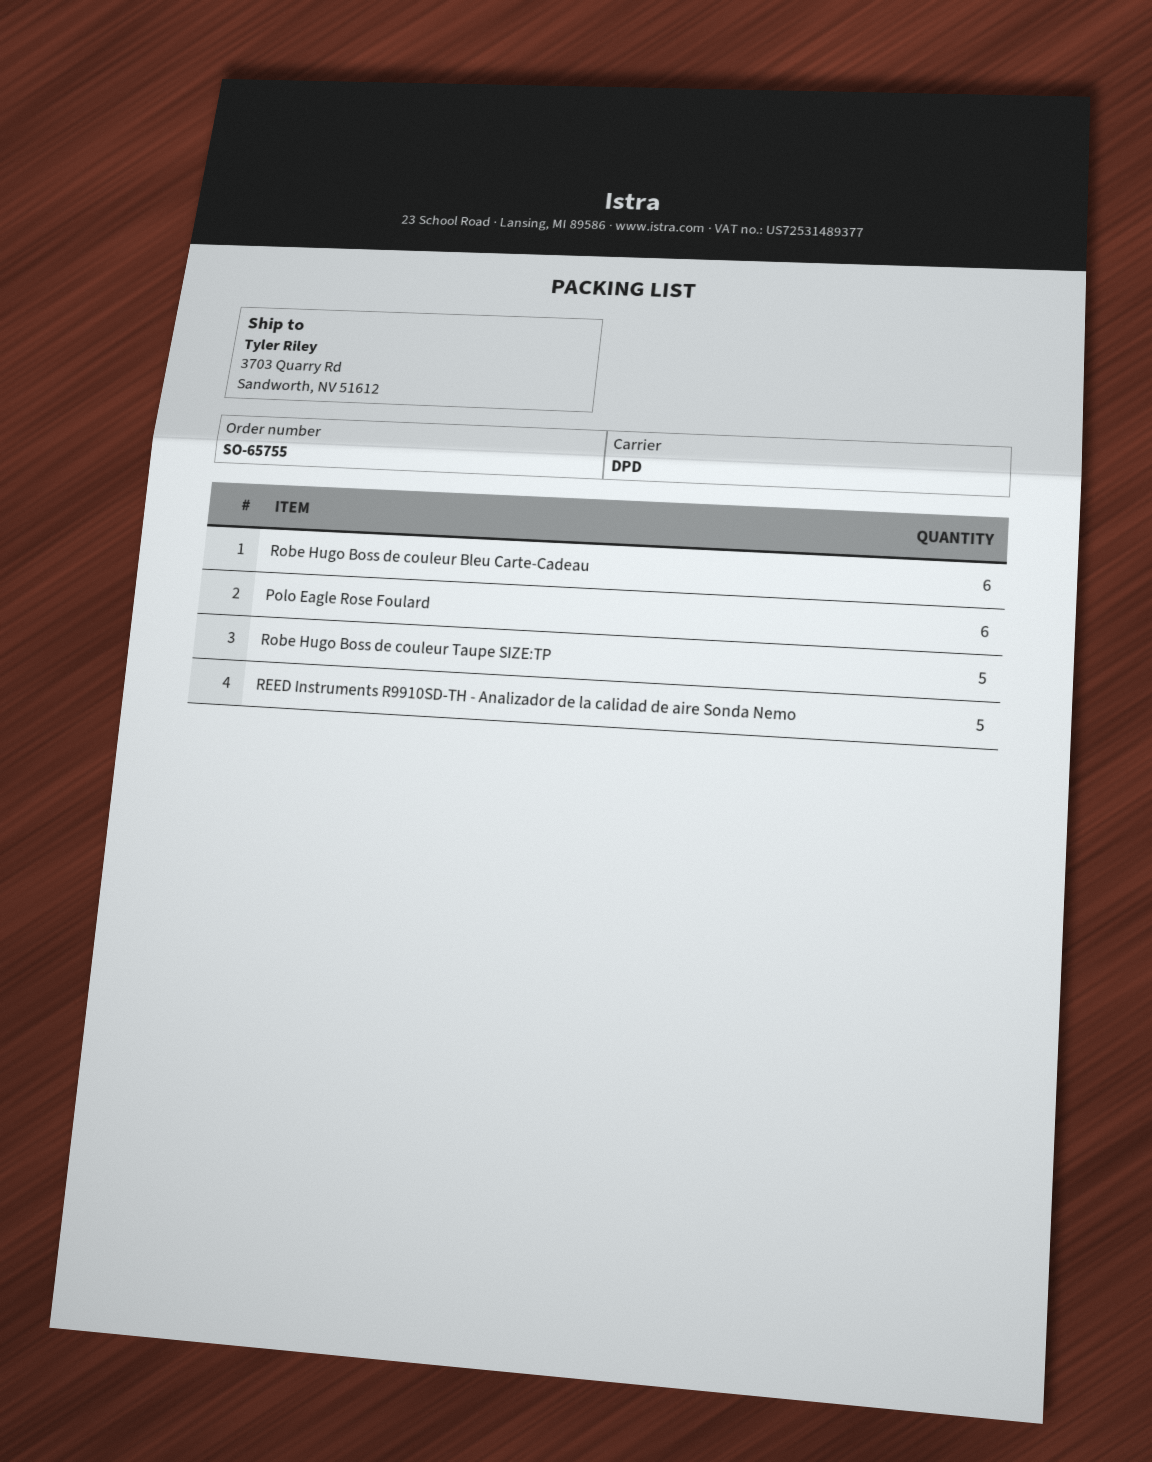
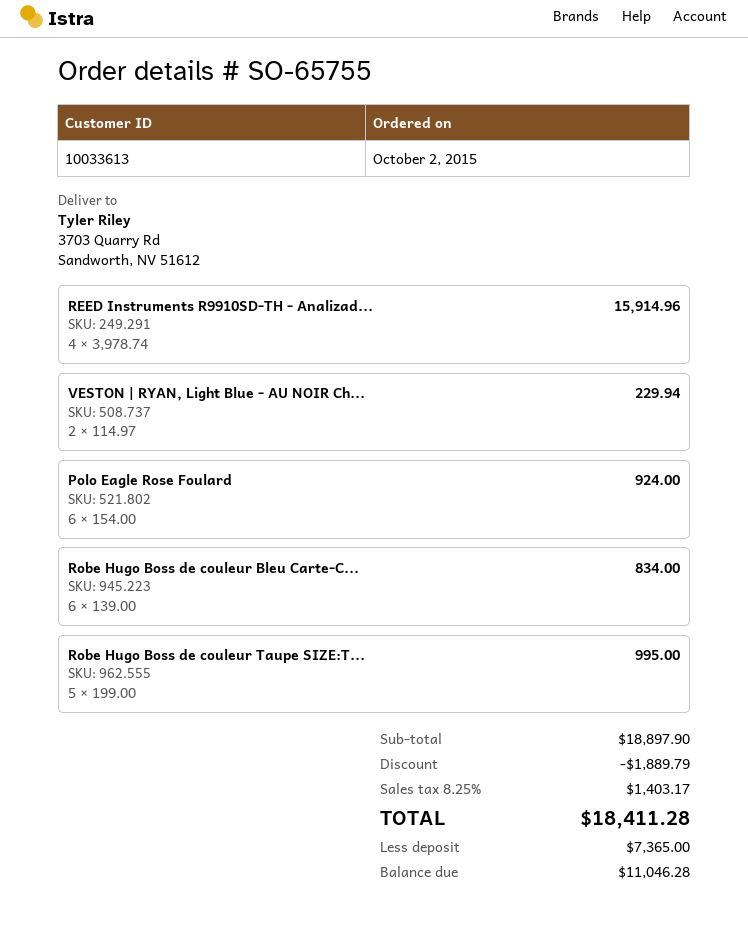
REED Instruments R9910SD-TH - Analizador de la calidad de aire Sonda Nemo: 5 -> 4
VESTON | RYAN, Light Blue - AU NOIR Ch...: none -> 2

